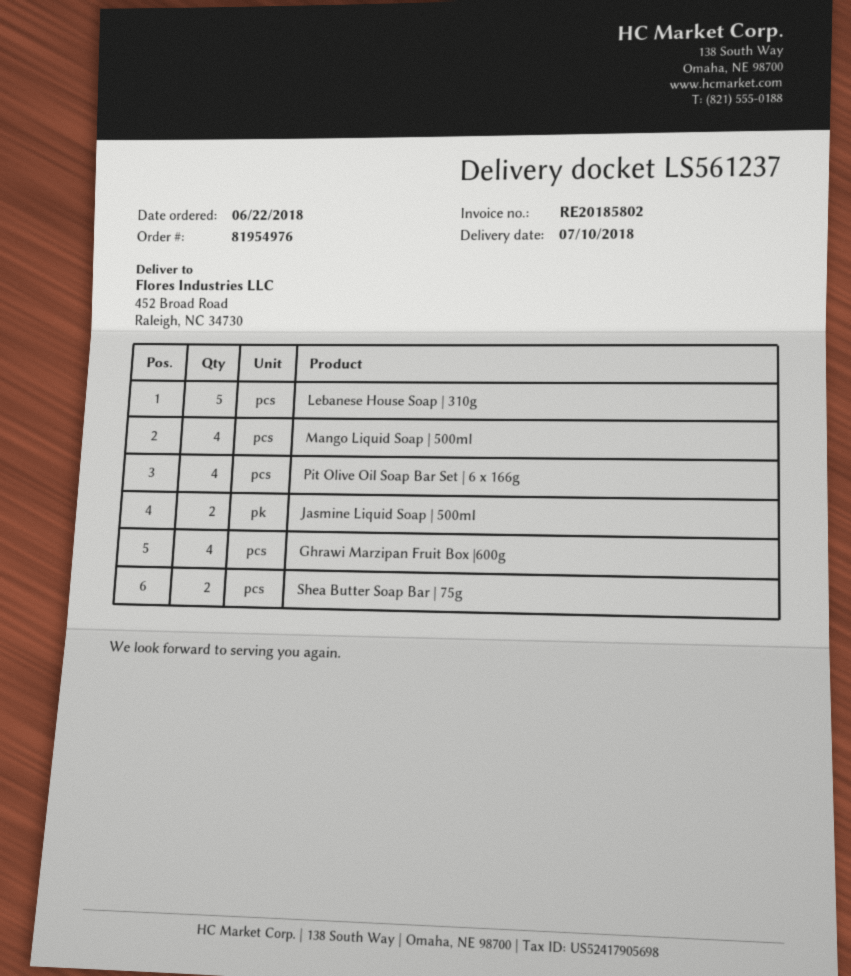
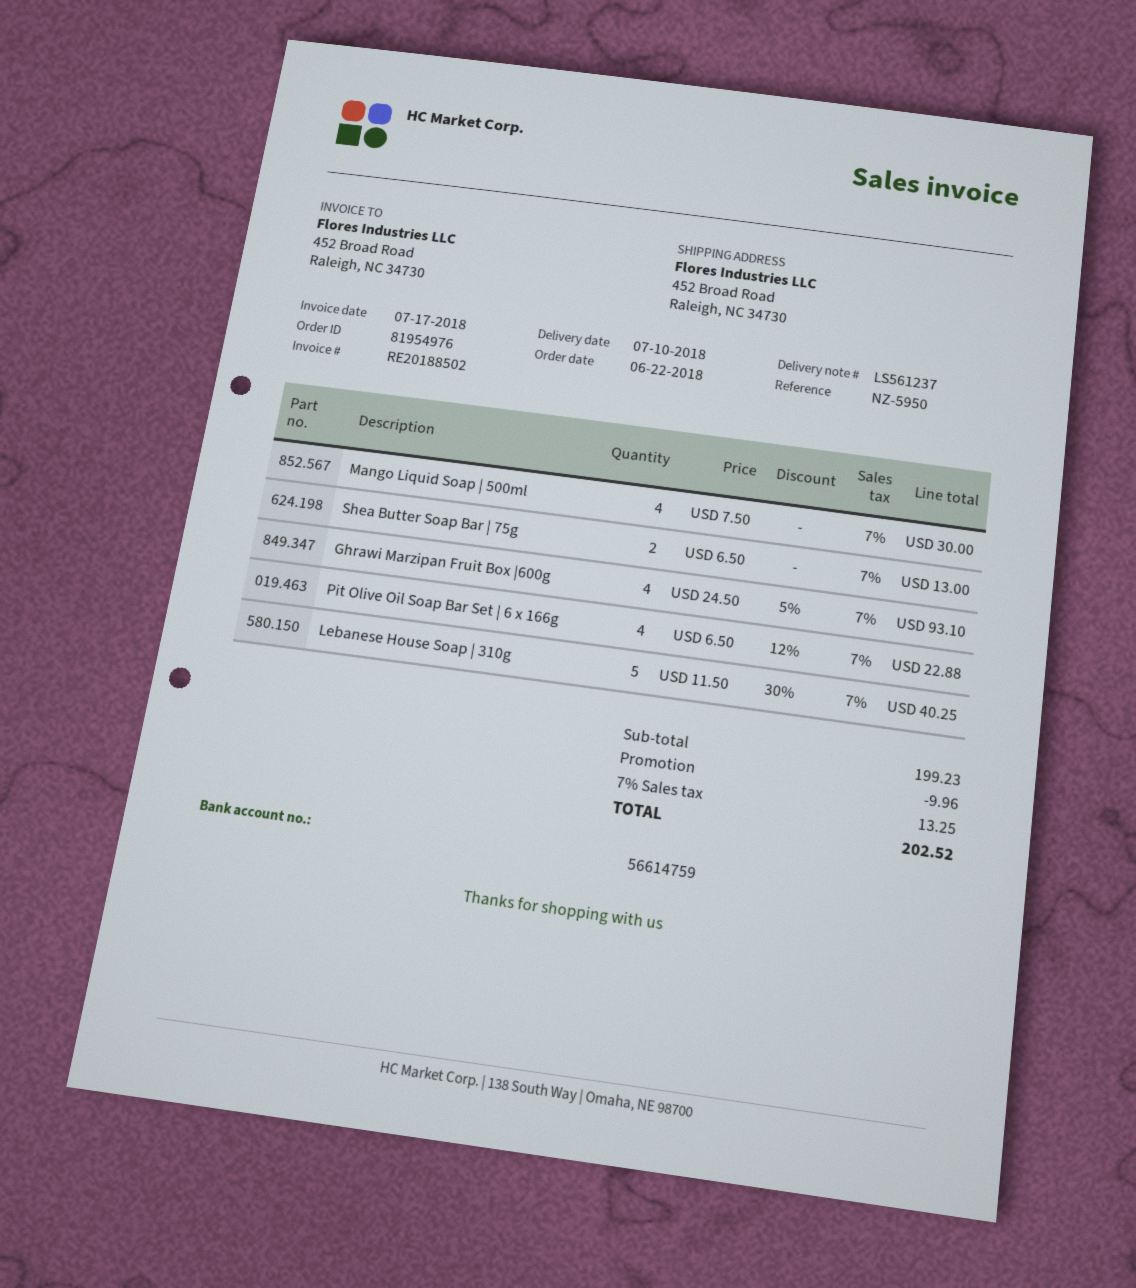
invoice number: RE20185802 -> RE20188502
Jasmine Liquid Soap | 500ml: 2 -> none

